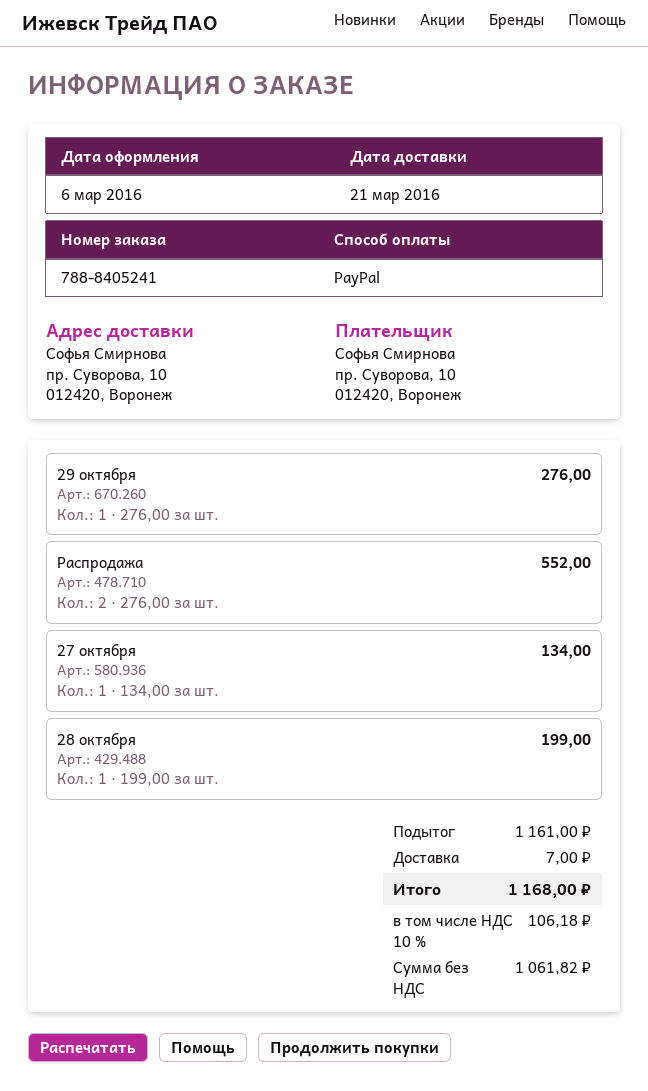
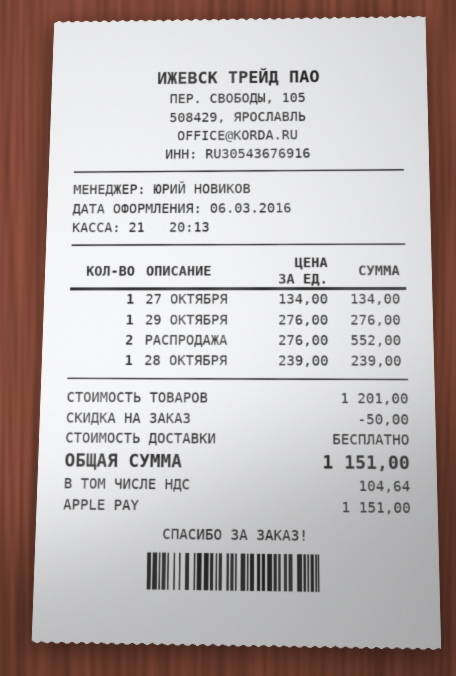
payment method: PayPal -> Apple Pay
28 октября: 1 x 199.00 = 199.00 -> 1 x 239.00 = 239.00
subtotal: 1161.00 -> 1201.00
discount: none -> 50.00
shipping: 7.00 -> 0.00
tax: 106.18 -> 104.64
total: 1168.00 -> 1151.00

